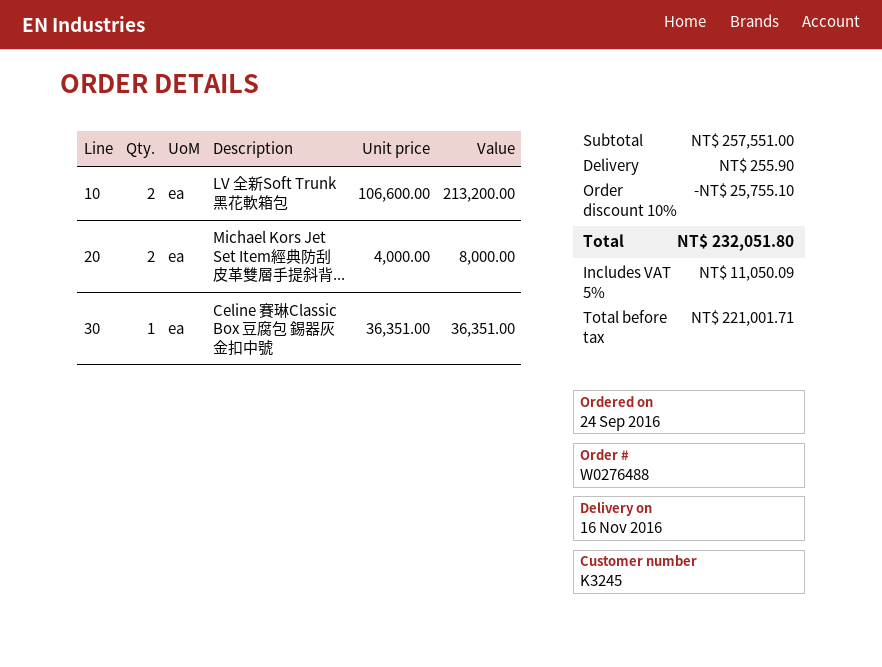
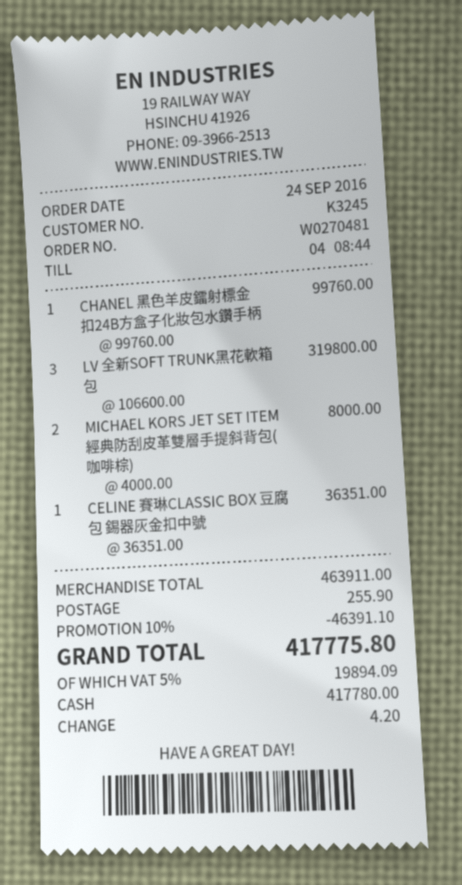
order number: W0276488 -> W0270481
LV 全新Soft Trunk黑花軟箱包: 2 x 106600.00 = 213200.00 -> 3 x 106600.00 = 319800.00
CHANEL 黑色羊皮鐳射標金扣24B方盒子化妝包水鑽手柄: none -> 1 x 99760.00 = 99760.00
subtotal: 257551.00 -> 463911.00
discount: 10% = 25755.10 -> 10% = 46391.10
tax: 5% = 11050.09 -> 5% = 19894.09
total: 232051.80 -> 417775.80

